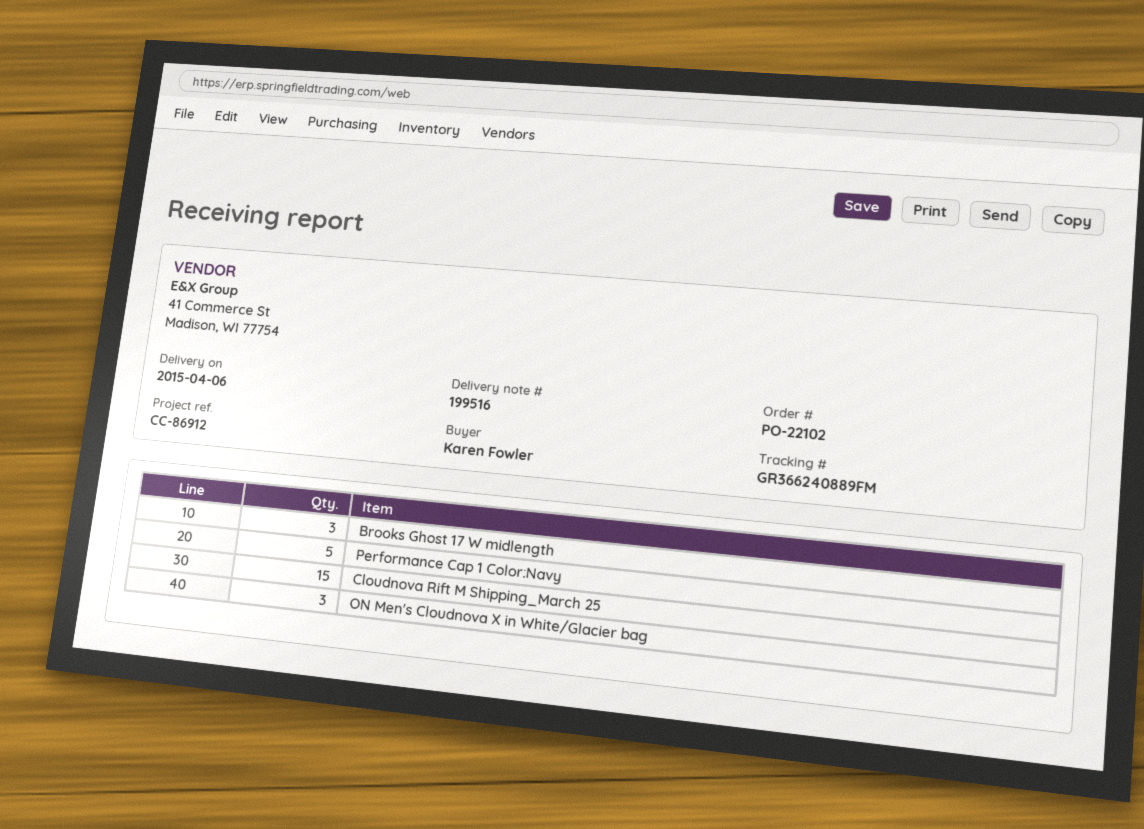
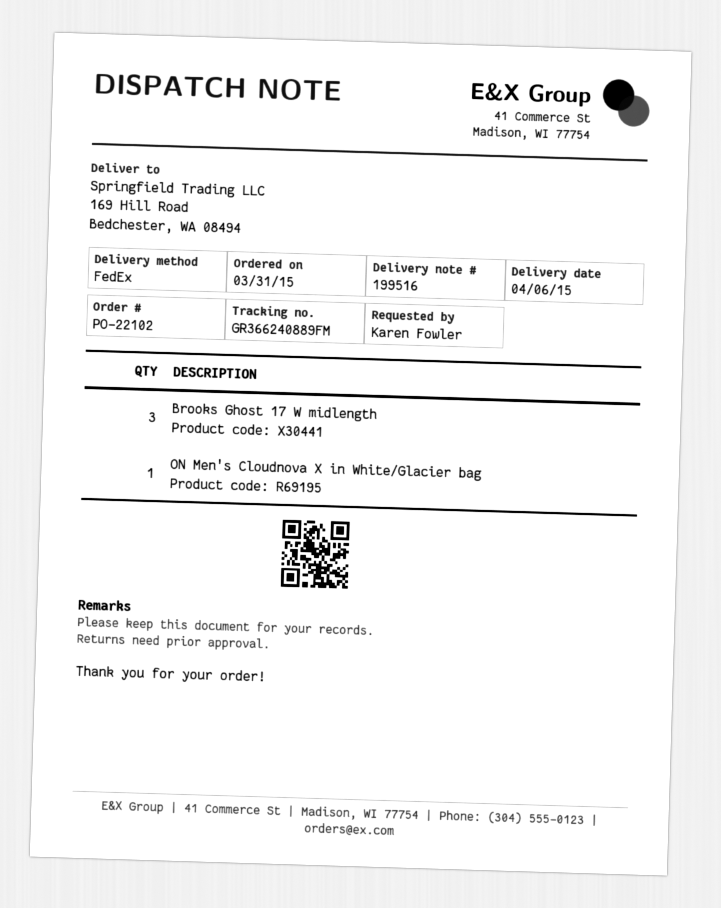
Performance Cap 1 Color:Navy: 5 -> none
Cloudnova Rift M Shipping_March 25: 15 -> none
ON Men's Cloudnova X in White/Glacier bag: 3 -> 1

